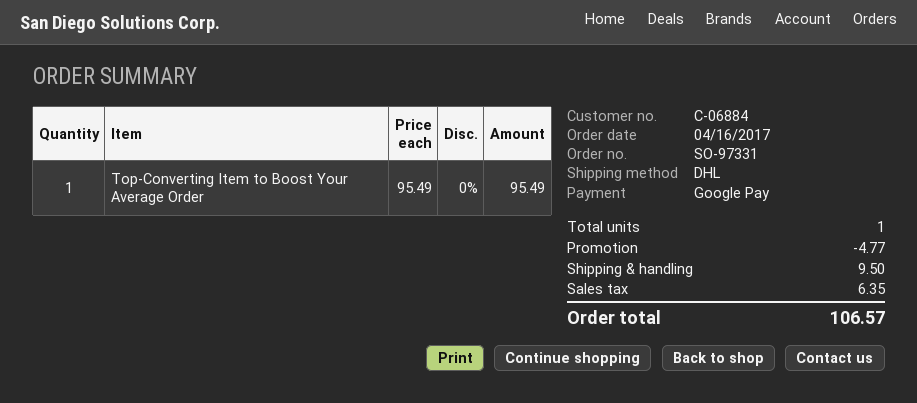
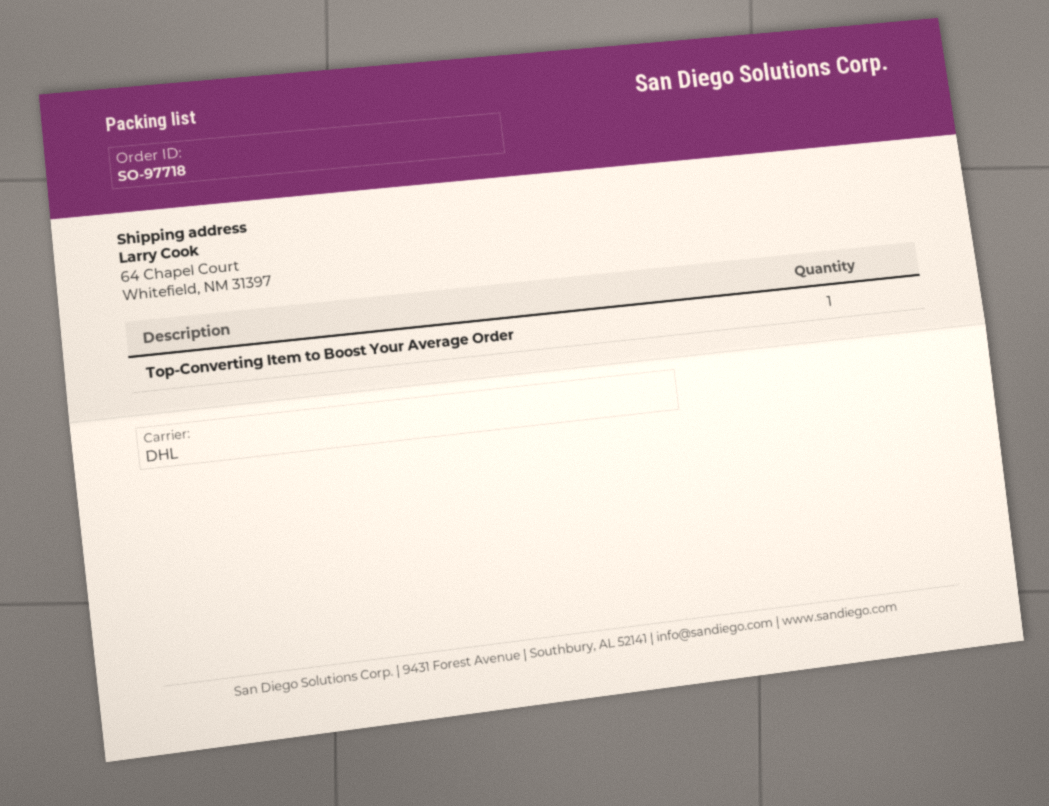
order number: SO-97331 -> SO-97718

